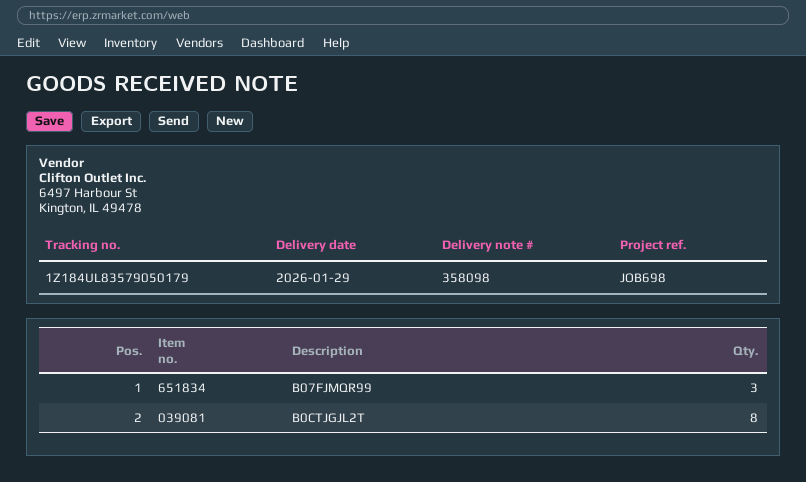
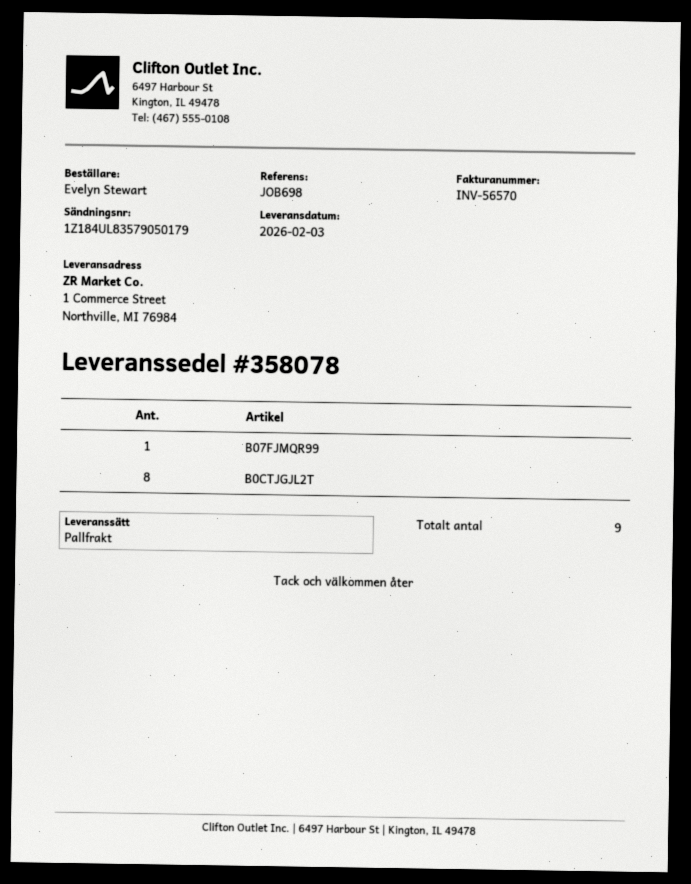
delivery note number: 358098 -> 358078
delivery date: 2026-01-29 -> 2026-02-03
B07FJMQR99: 3 -> 1

